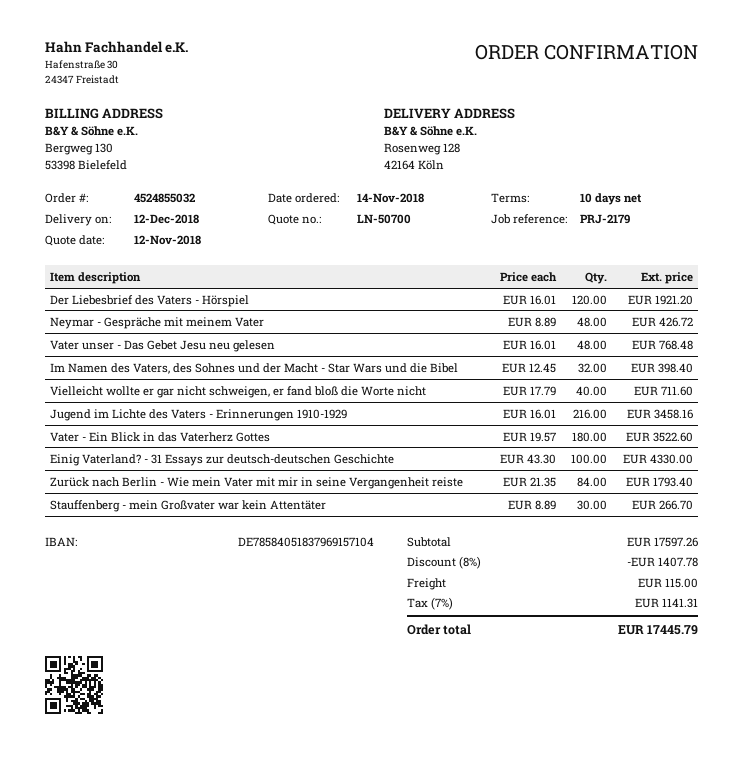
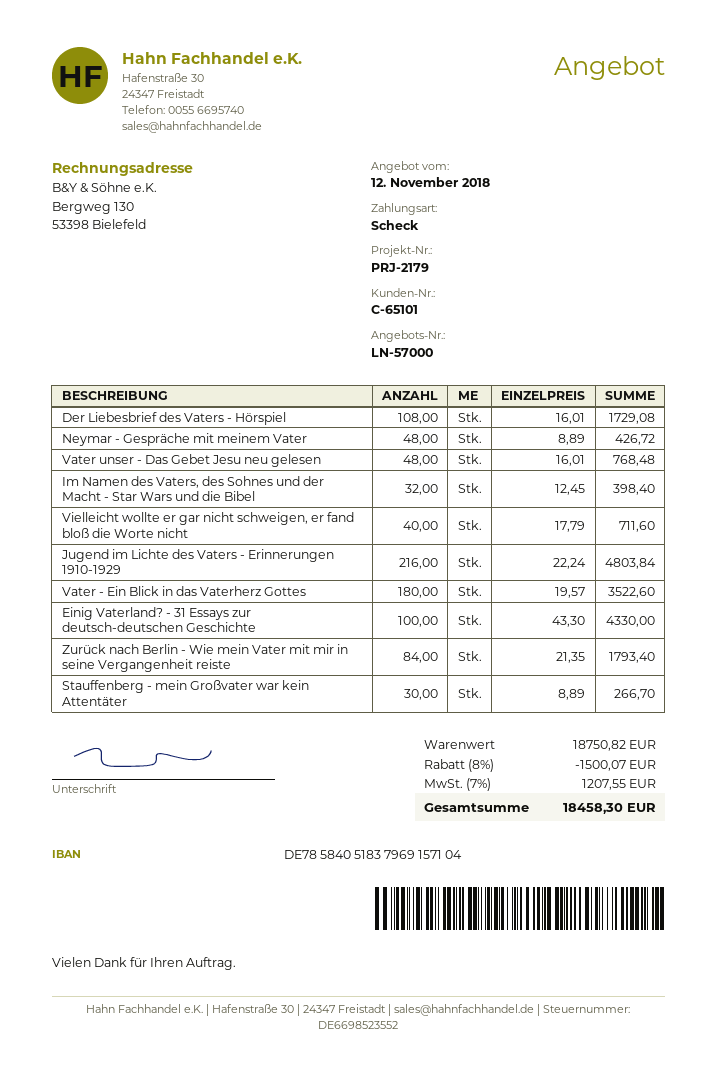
quote number: LN-50700 -> LN-57000
Der Liebesbrief des Vaters - Hörspiel: 120 x 16.01 = 1921.20 -> 108 x 16.01 = 1729.08
Jugend im Lichte des Vaters - Erinnerungen 1910-1929: 216 x 16.01 = 3458.16 -> 216 x 22.24 = 4803.84
subtotal: 17597.26 -> 18750.82
discount: 8% = 1407.78 -> 8% = 1500.07
shipping: 115.00 -> none
tax: 7% = 1141.31 -> 7% = 1207.55
total: 17445.79 -> 18458.30

